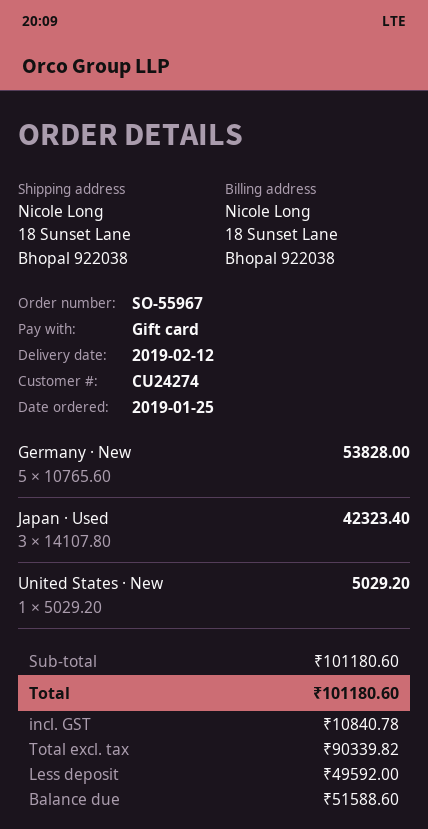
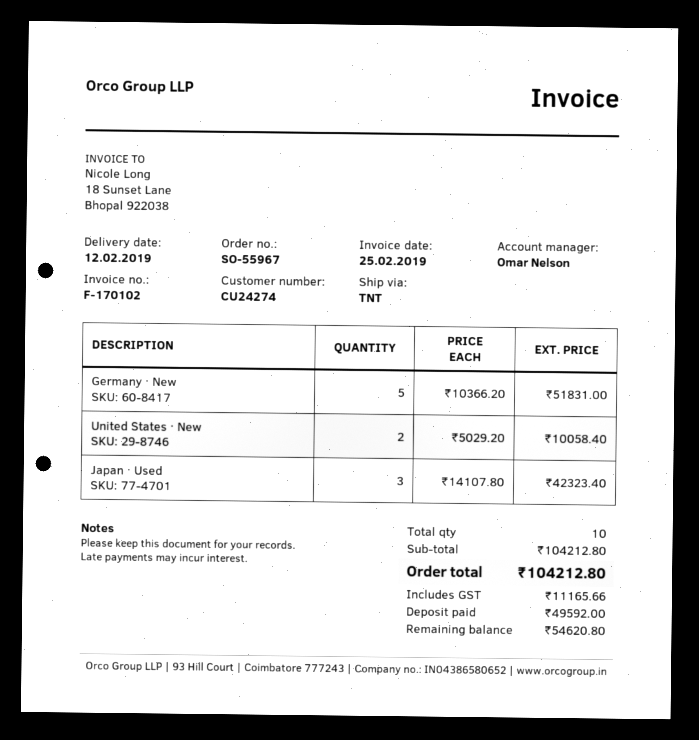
Germany · New: 5 x 10765.60 = 53828.00 -> 5 x 10366.20 = 51831.00
United States · New: 1 x 5029.20 = 5029.20 -> 2 x 5029.20 = 10058.40
subtotal: 101180.60 -> 104212.80
tax: 10840.78 -> 11165.66
total: 101180.60 -> 104212.80
balance: 51588.60 -> 54620.80

